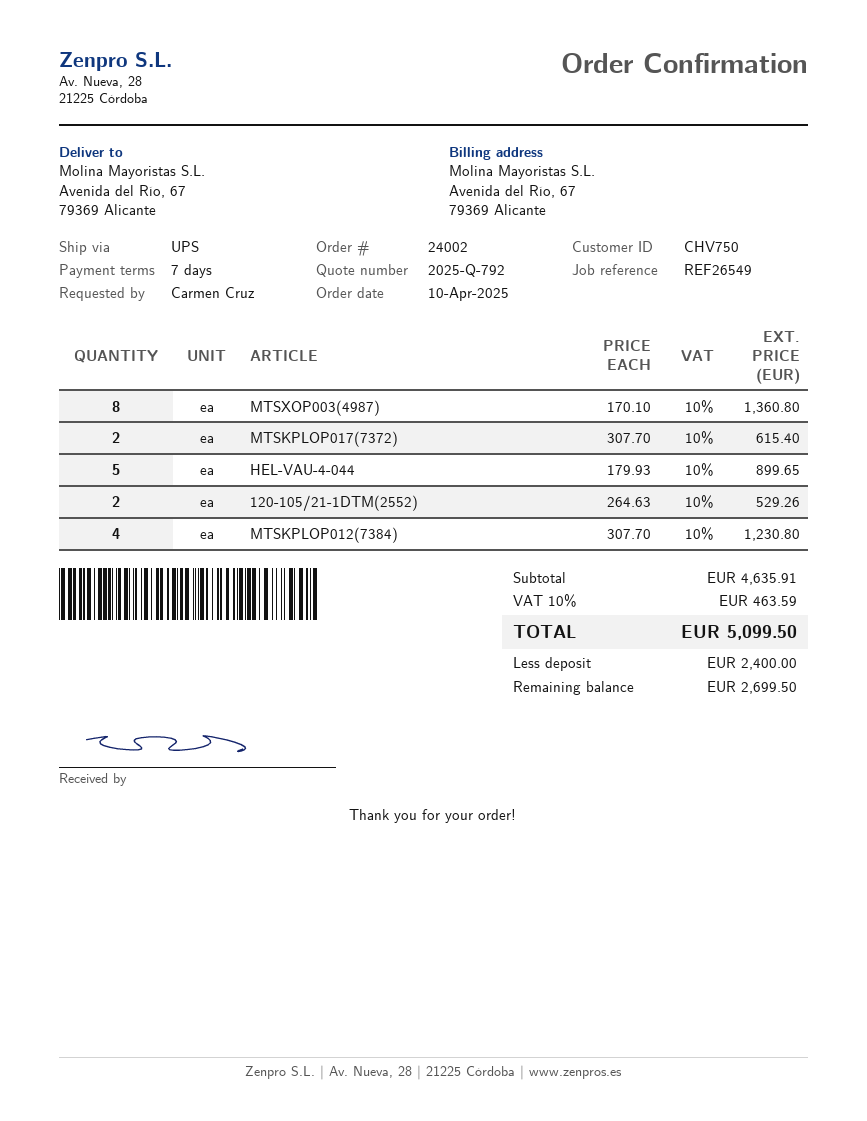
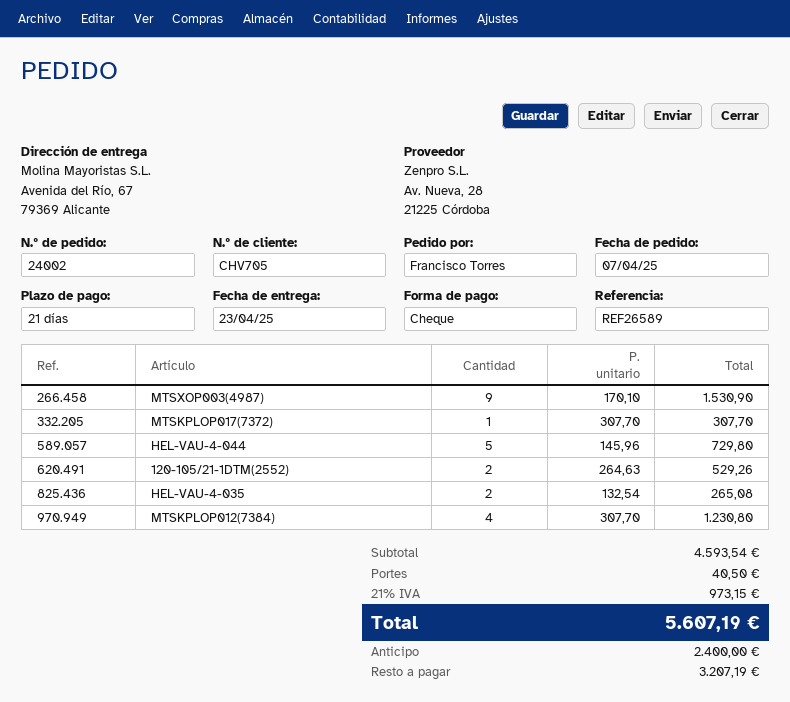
order date: 2025-04-10 -> 2025-04-07
payment terms: 7 days -> 21 days
customer number: CHV750 -> CHV705
reference: REF26549 -> REF26589
ordered by: Carmen Cruz -> Francisco Torres
MTSXOP003(4987): 8 x 170.10 = 1360.80 -> 9 x 170.10 = 1530.90
MTSKPLOP017(7372): 2 x 307.70 = 615.40 -> 1 x 307.70 = 307.70
HEL-VAU-4-044: 5 x 179.93 = 899.65 -> 5 x 145.96 = 729.80
HEL-VAU-4-035: none -> 2 x 132.54 = 265.08
subtotal: 4635.91 -> 4593.54
shipping: none -> 40.50
tax: 10% = 463.59 -> 21% = 973.15
total: 5099.50 -> 5607.19
balance: 2699.50 -> 3207.19

